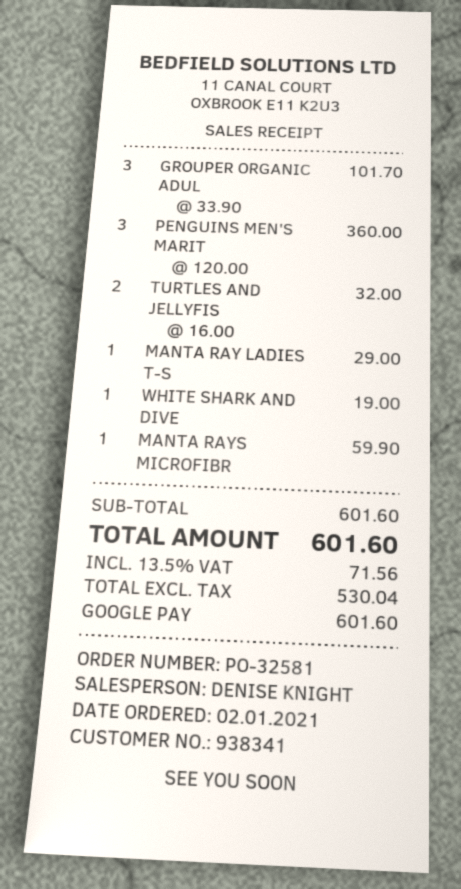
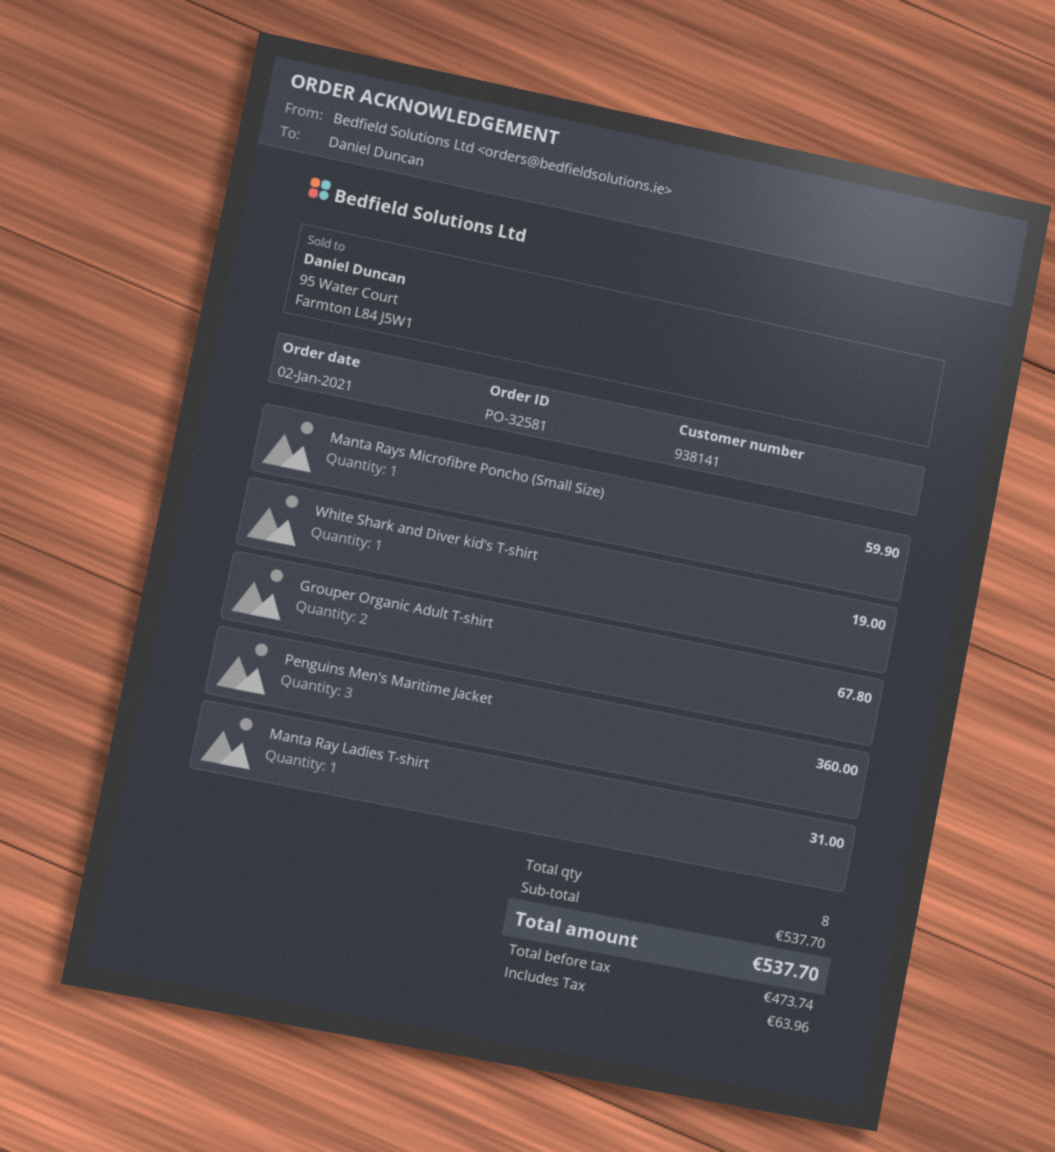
customer number: 938341 -> 938141
GROUPER ORGANIC ADUL: 3 for 101.70 -> 2 for 67.80
TURTLES AND JELLYFIS: 2 for 32.00 -> none
MANTA RAY LADIES T-S: 1 for 29.00 -> 1 for 31.00
subtotal: 601.60 -> 537.70
net: 530.04 -> 473.74
tax: 71.56 -> 63.96
total: 601.60 -> 537.70

